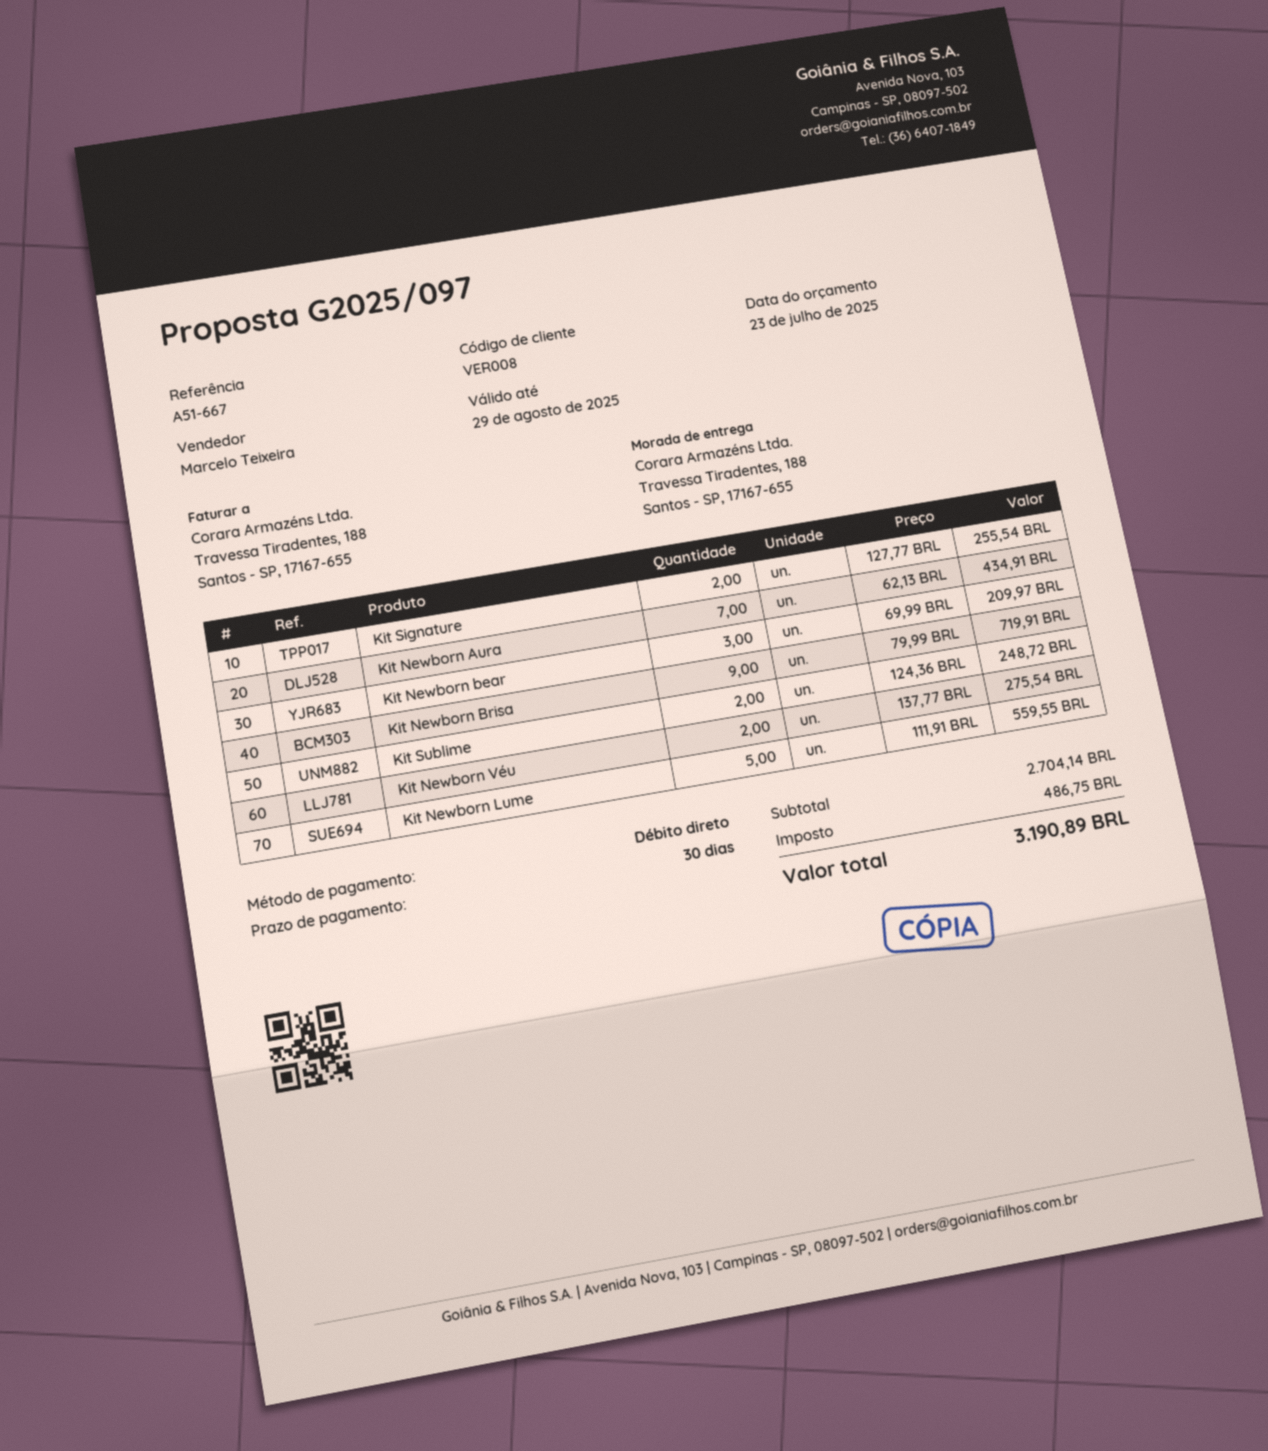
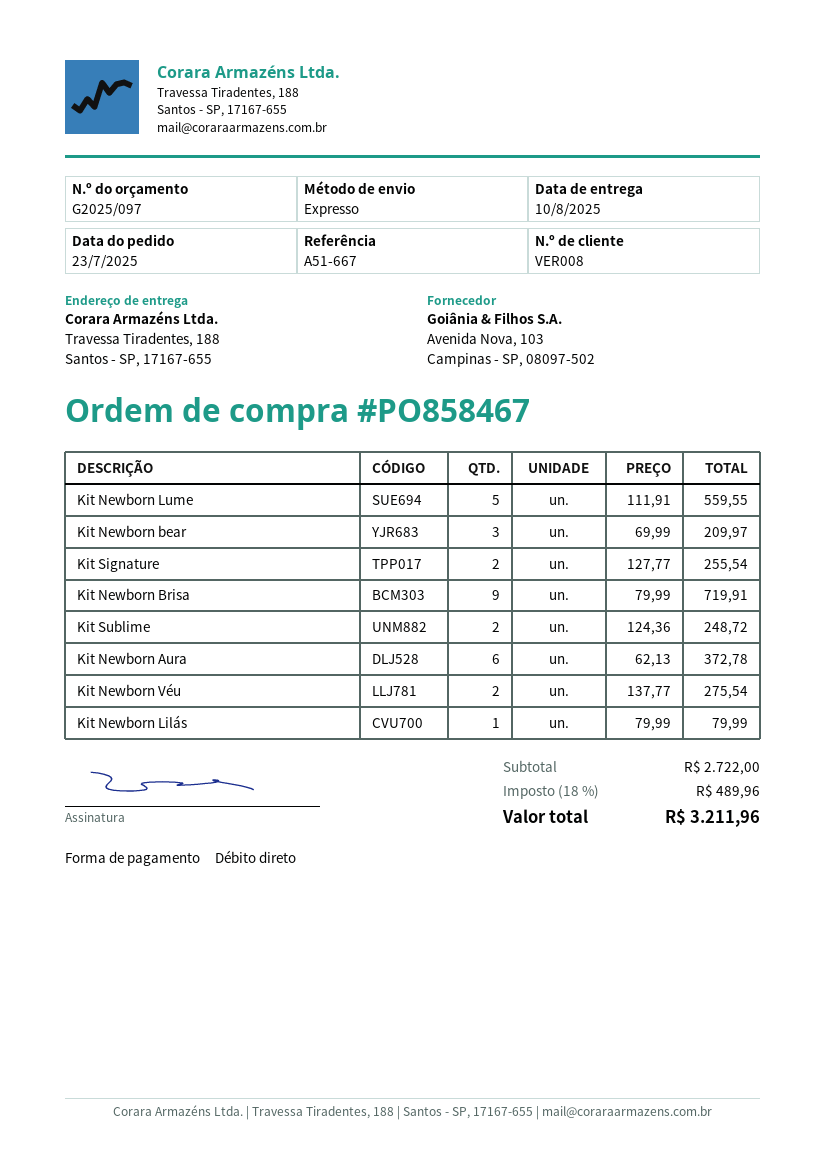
Kit Newborn Aura: 7 x 62.13 = 434.91 -> 6 x 62.13 = 372.78
Kit Newborn Lilás: none -> 1 x 79.99 = 79.99
subtotal: 2704.14 -> 2722.00
tax: 486.75 -> 489.96
total: 3190.89 -> 3211.96

